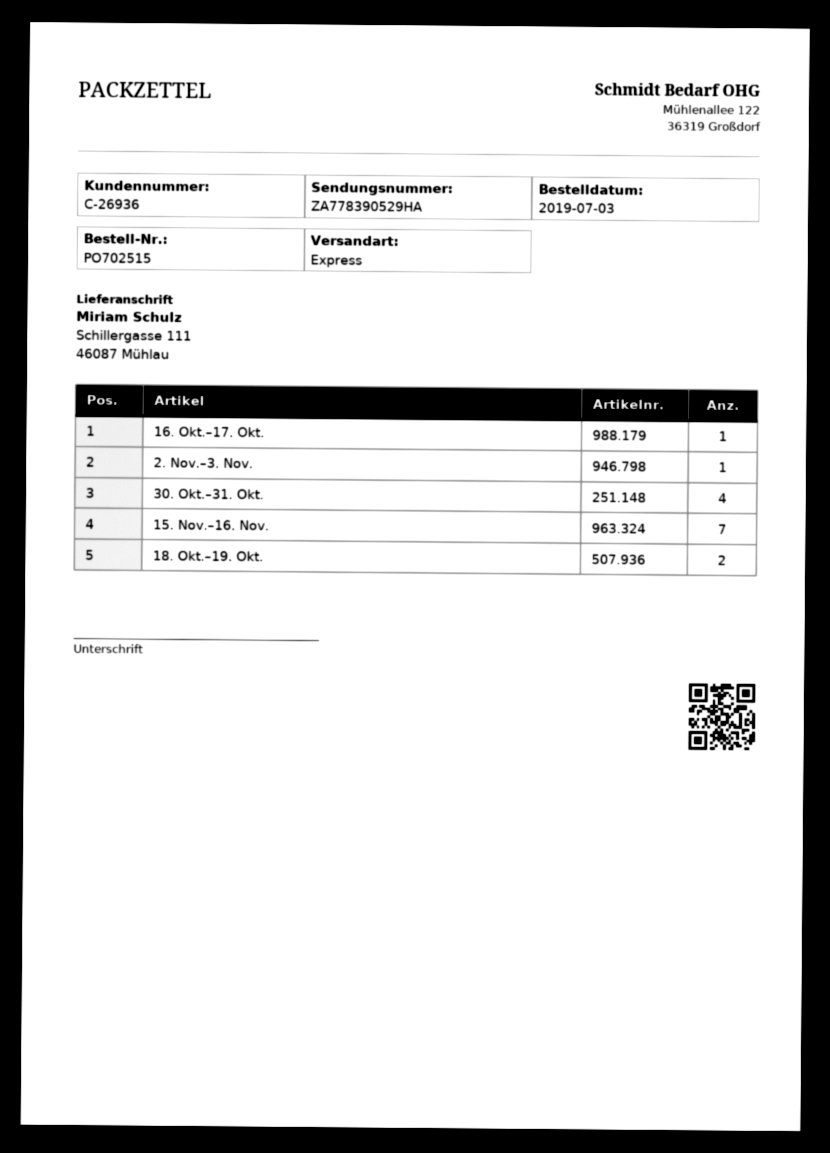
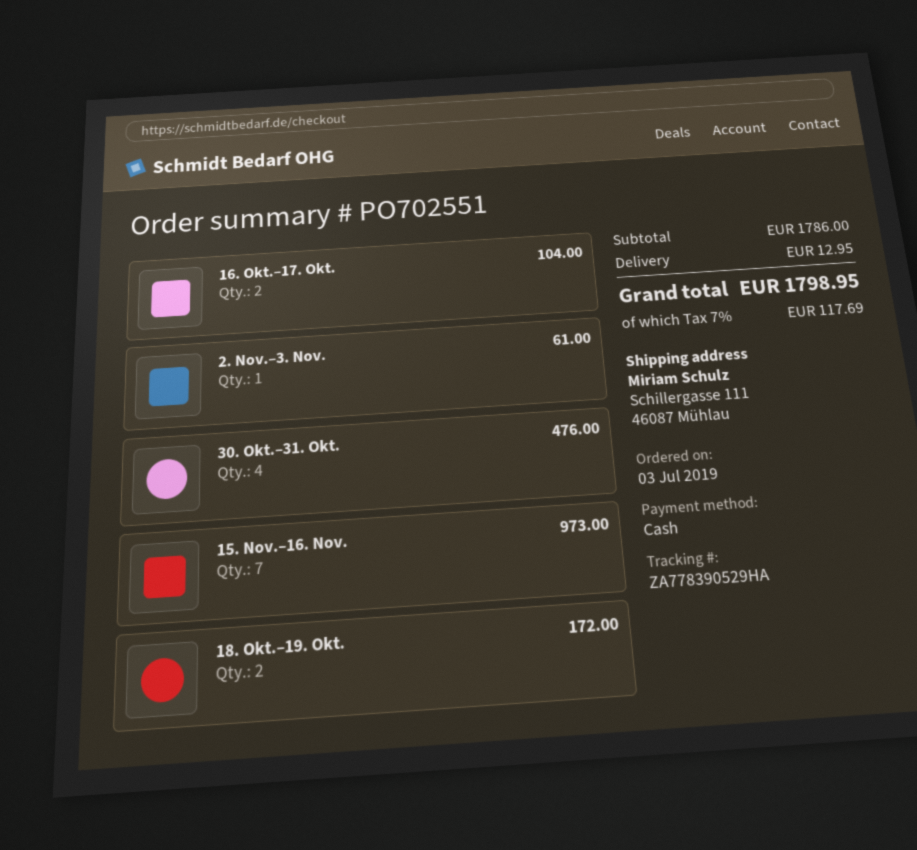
order number: PO702515 -> PO702551
16. Okt.–17. Okt.: 1 -> 2

